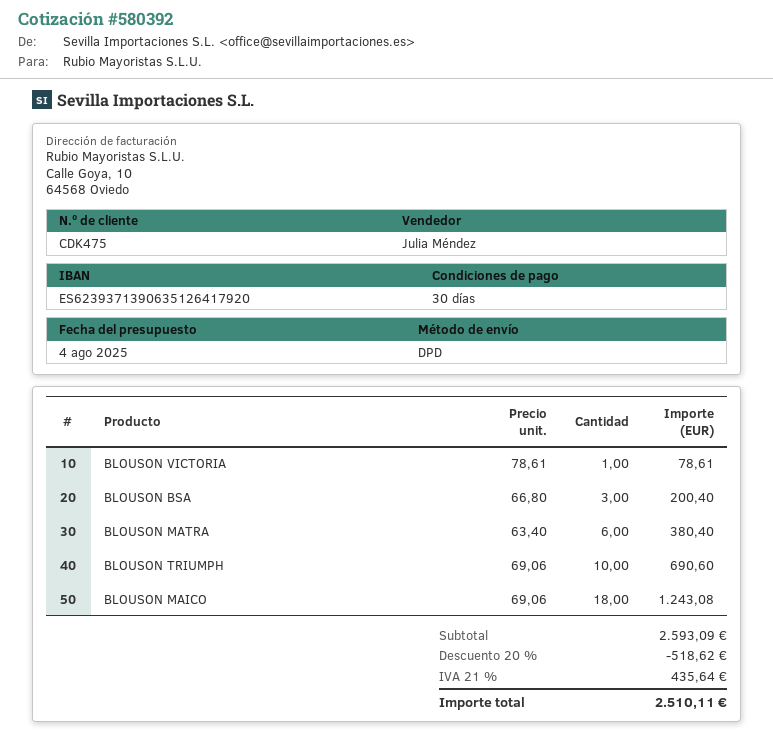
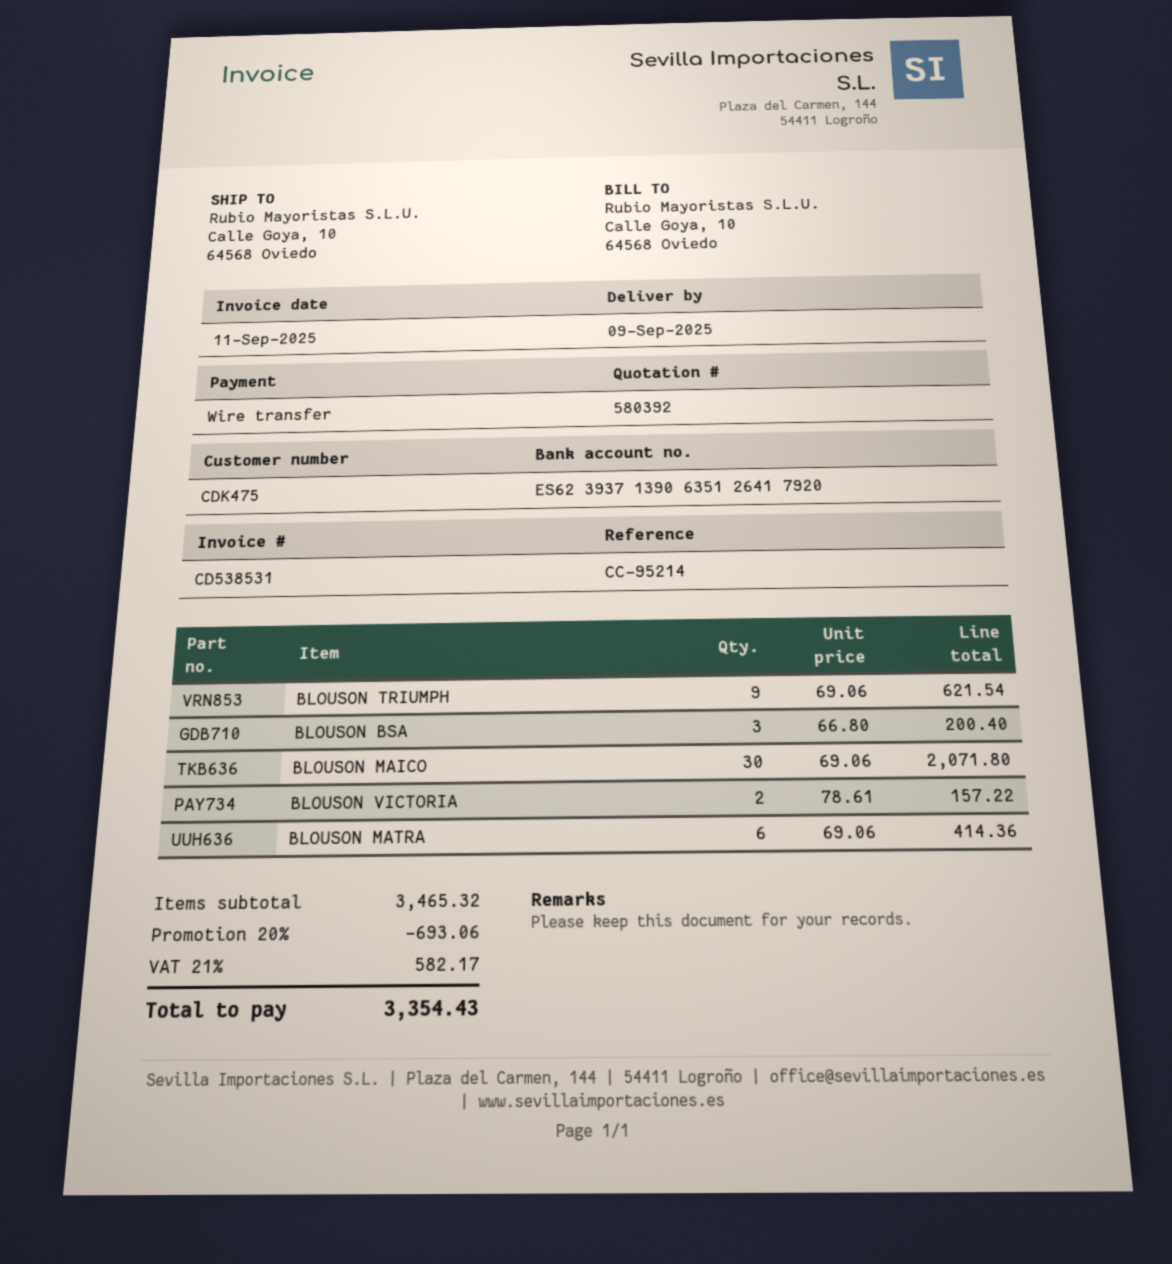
BLOUSON VICTORIA: 1 x 78.61 = 78.61 -> 2 x 78.61 = 157.22
BLOUSON MATRA: 6 x 63.40 = 380.40 -> 6 x 69.06 = 414.36
BLOUSON TRIUMPH: 10 x 69.06 = 690.60 -> 9 x 69.06 = 621.54
BLOUSON MAICO: 18 x 69.06 = 1243.08 -> 30 x 69.06 = 2071.80
subtotal: 2593.09 -> 3465.32
discount: 20% = 518.62 -> 20% = 693.06
tax: 21% = 435.64 -> 21% = 582.17
total: 2510.11 -> 3354.43

